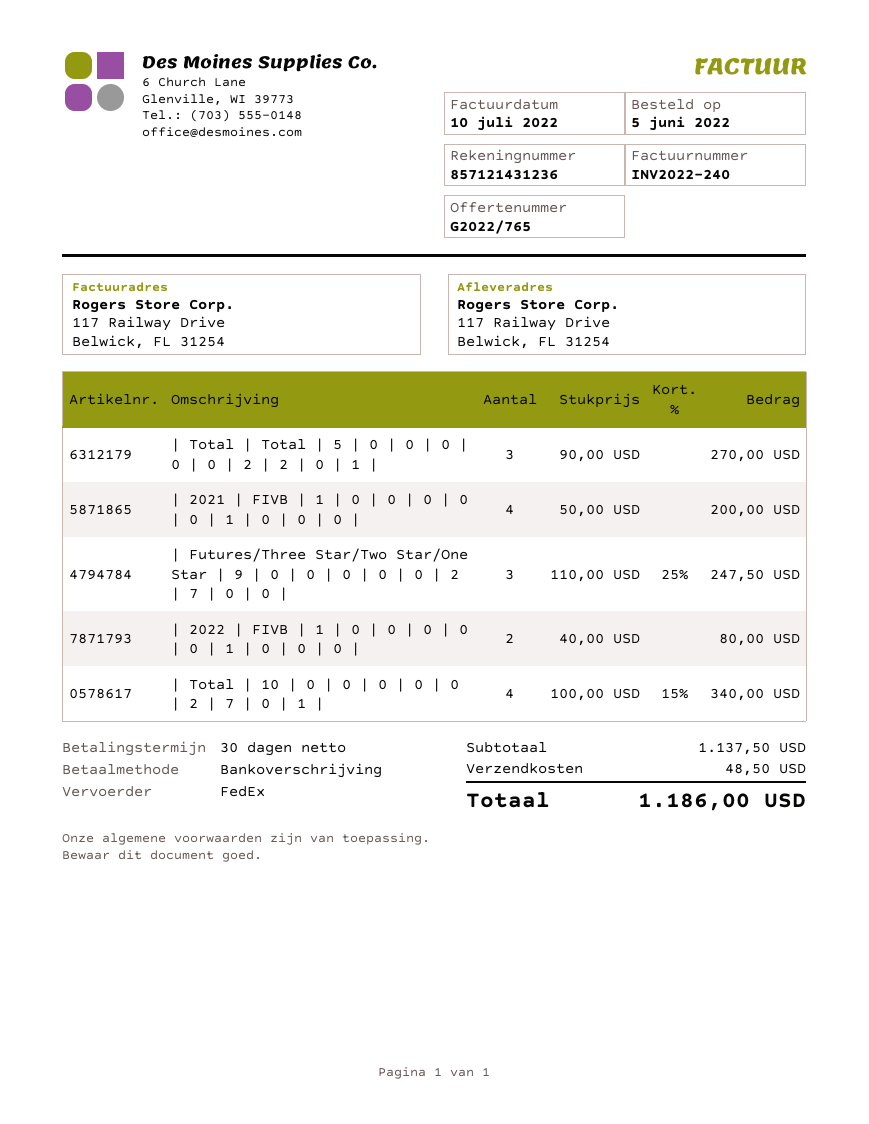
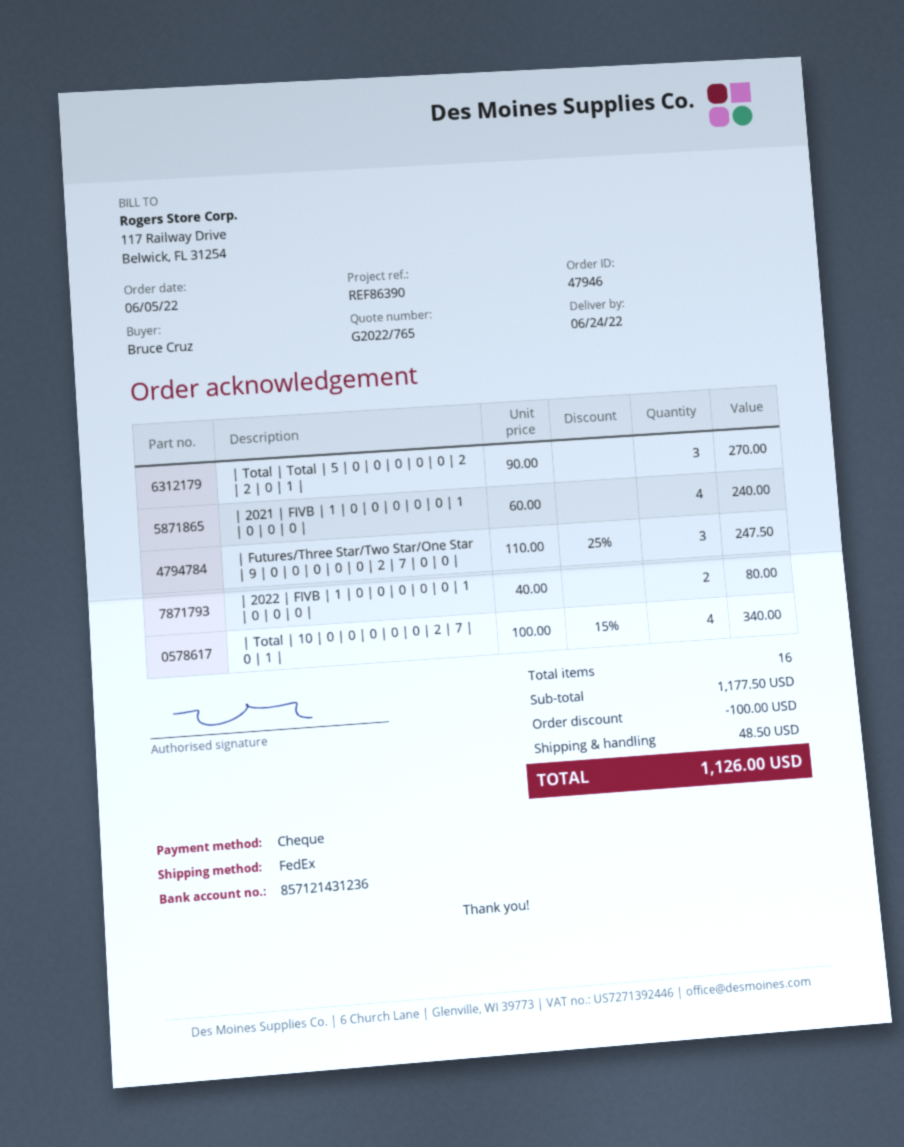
payment method: bank transfer -> cheque
| 2021 | FIVB | 1 | 0 | 0 | 0 | 0 | 0 | 1 | 0 | 0 | 0 |: 4 x 50.00 = 200.00 -> 4 x 60.00 = 240.00
subtotal: 1137.50 -> 1177.50
discount: none -> 100.00
total: 1186.00 -> 1126.00

